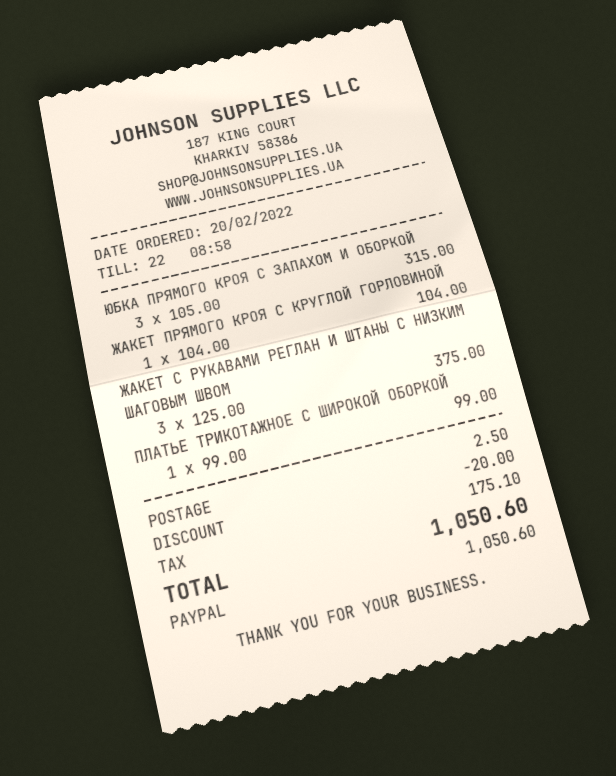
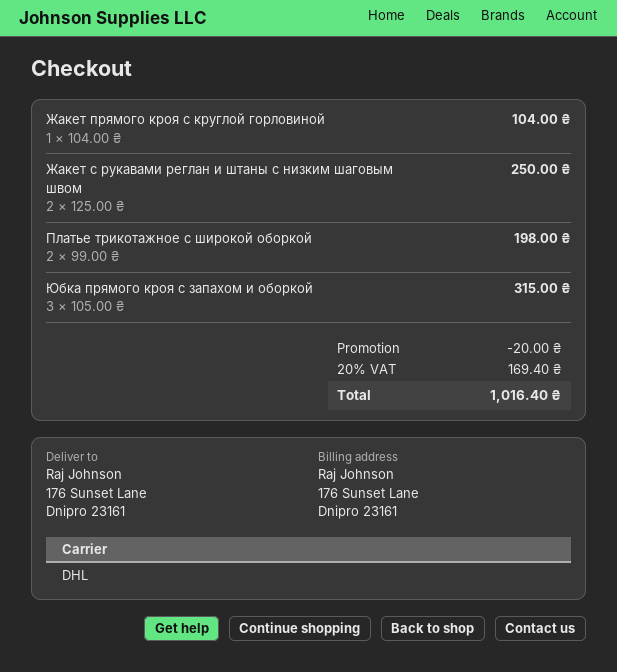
ЖАКЕТ С РУКАВАМИ РЕГЛАН И ШТАНЫ С НИЗКИМ ШАГОВЫМ ШВОМ: 3 x 125.00 = 375.00 -> 2 x 125.00 = 250.00
ПЛАТЬЕ ТРИКОТАЖНОЕ С ШИРОКОЙ ОБОРКОЙ: 1 x 99.00 = 99.00 -> 2 x 99.00 = 198.00
shipping: 2.50 -> none
tax: 175.10 -> 169.40
total: 1050.60 -> 1016.40

